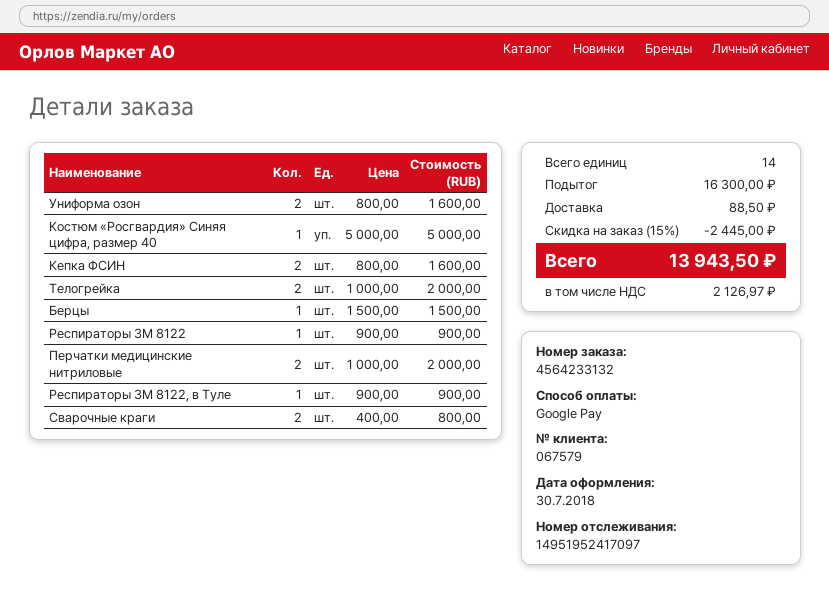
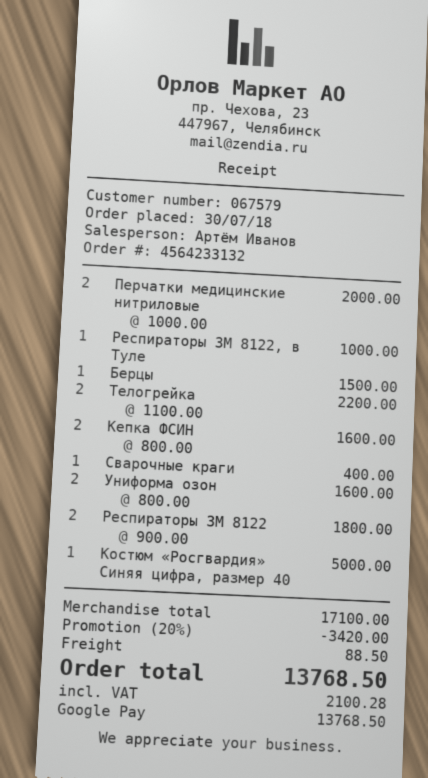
Телогрейка: 2 x 1000.00 = 2000.00 -> 2 x 1100.00 = 2200.00
Респираторы 3М 8122: 1 x 900.00 = 900.00 -> 2 x 900.00 = 1800.00
Респираторы 3М 8122, в Туле: 1 x 900.00 = 900.00 -> 1 x 1000.00 = 1000.00
Сварочные краги: 2 x 400.00 = 800.00 -> 1 x 400.00 = 400.00
subtotal: 16300.00 -> 17100.00
discount: 15% = 2445.00 -> 20% = 3420.00
tax: 2126.97 -> 2100.28
total: 13943.50 -> 13768.50

